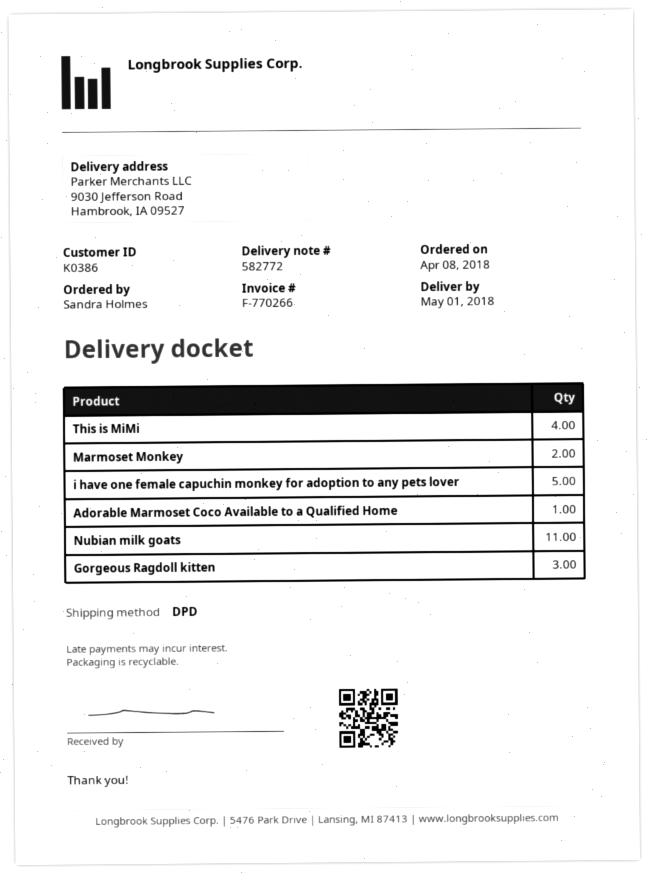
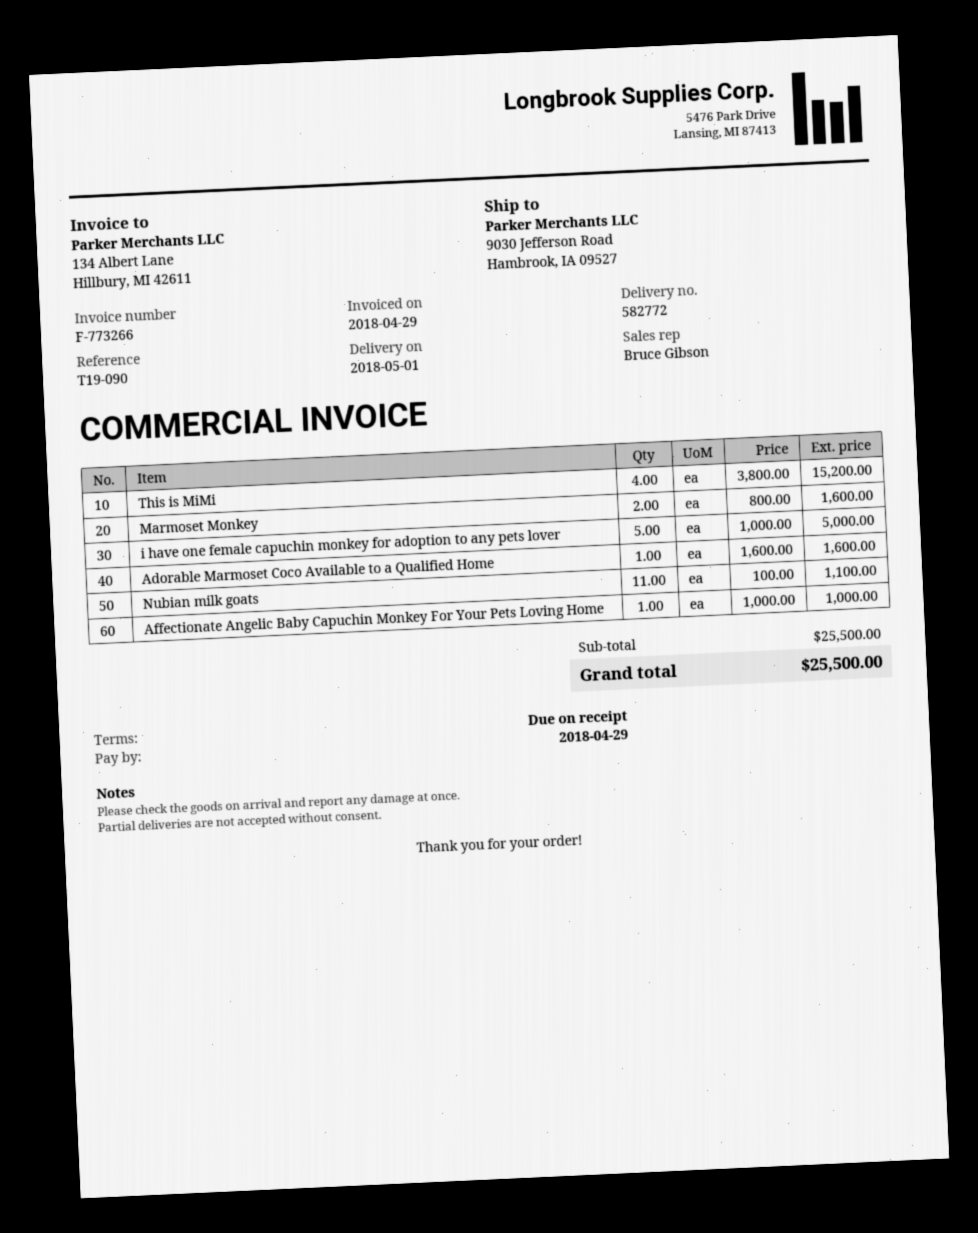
invoice number: F-770266 -> F-773266
Gorgeous Ragdoll kitten: 3 -> none
Affectionate Angelic Baby Capuchin Monkey For Your Pets Loving Home: none -> 1

